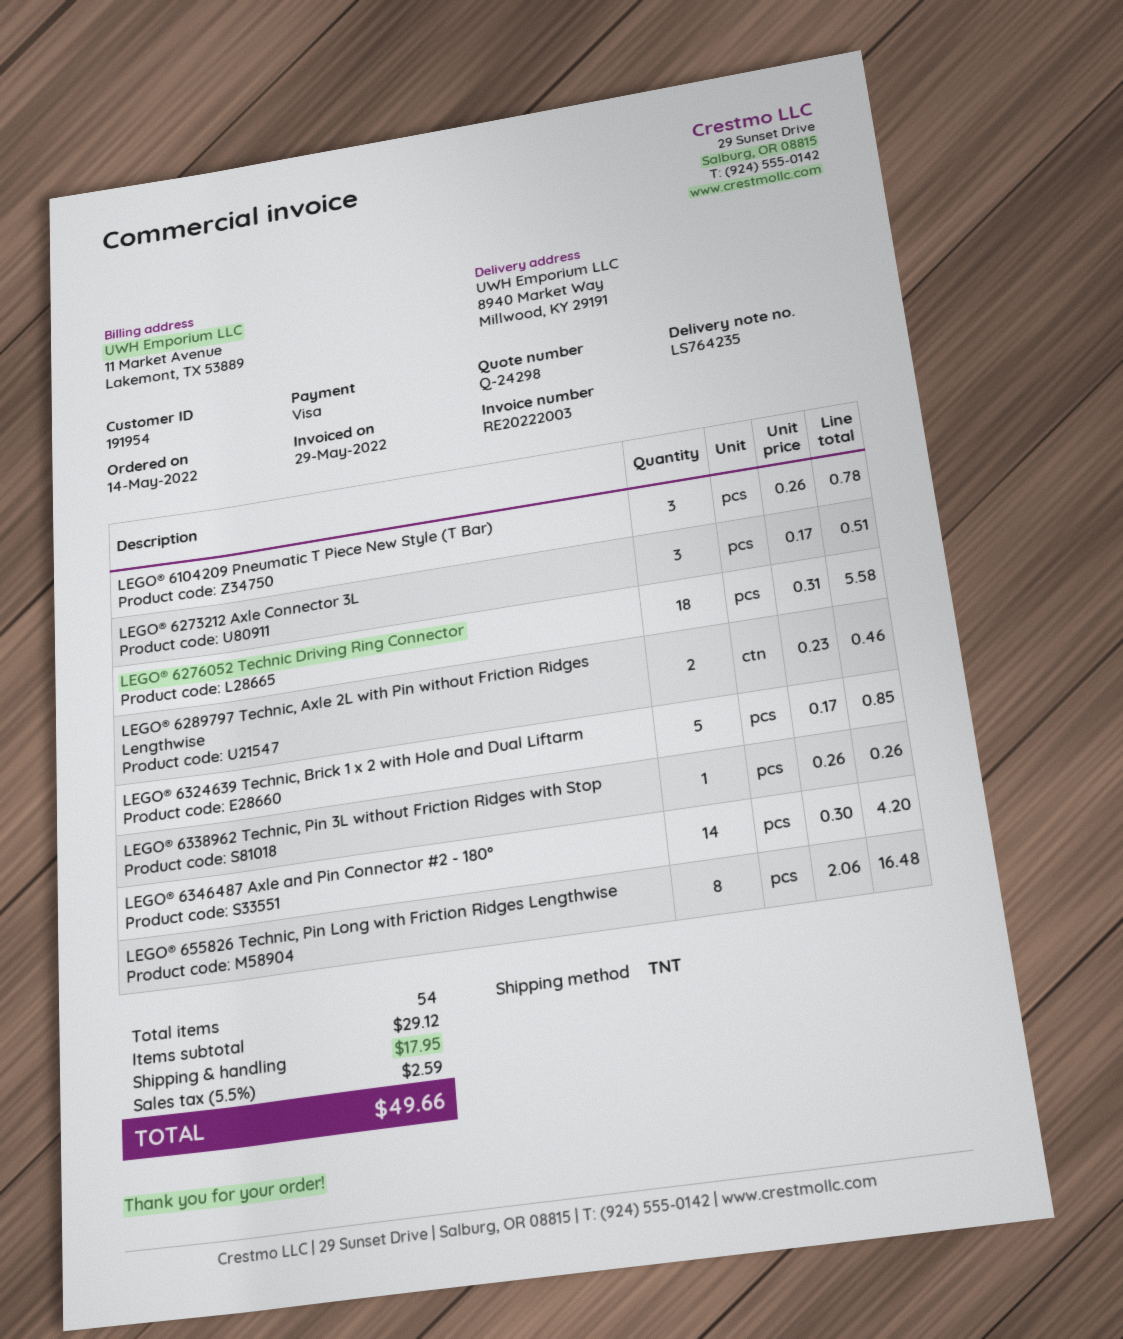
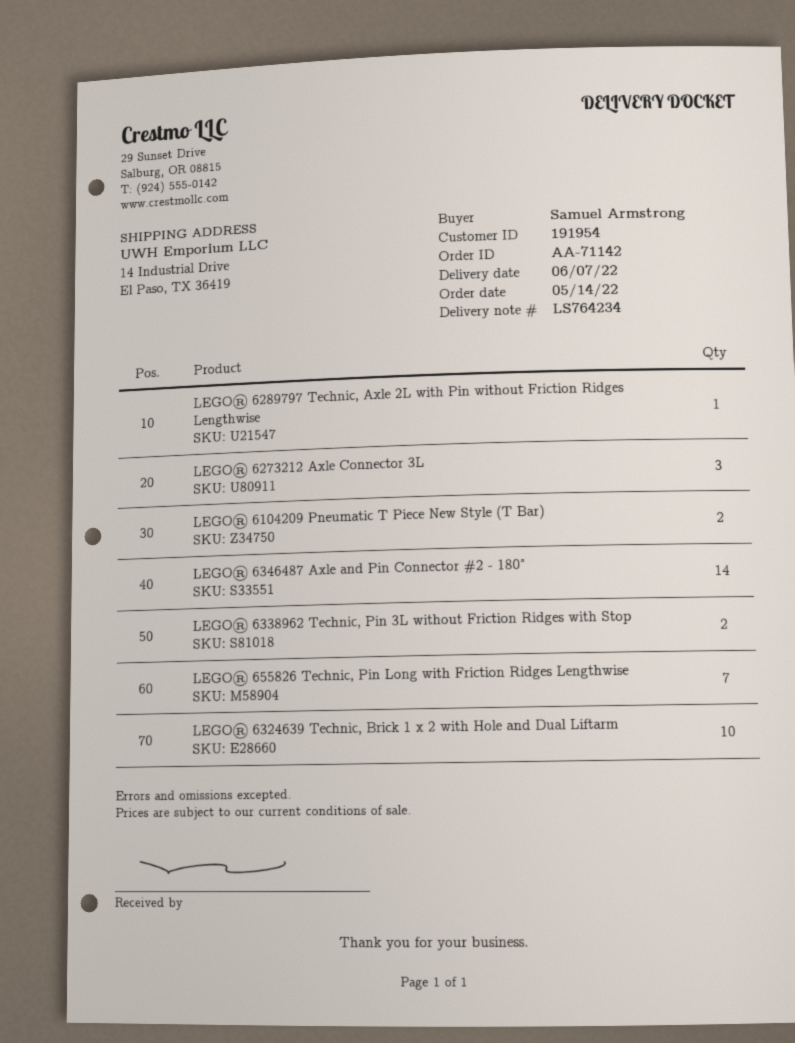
delivery note number: LS764235 -> LS764234
ship to: 8940 Market Way, Millwood, KY 29191 -> 14 Industrial Drive, El Paso, TX 36419
LEGO® 6104209 Pneumatic T Piece New Style (T Bar): 3 -> 2
LEGO® 6276052 Technic Driving Ring Connector: 18 -> none
LEGO® 6289797 Technic, Axle 2L with Pin without Friction Ridges Lengthwise: 2 -> 1
LEGO® 6324639 Technic, Brick 1 x 2 with Hole and Dual Liftarm: 5 -> 10
LEGO® 6338962 Technic, Pin 3L without Friction Ridges with Stop: 1 -> 2
LEGO® 655826 Technic, Pin Long with Friction Ridges Lengthwise: 8 -> 7

